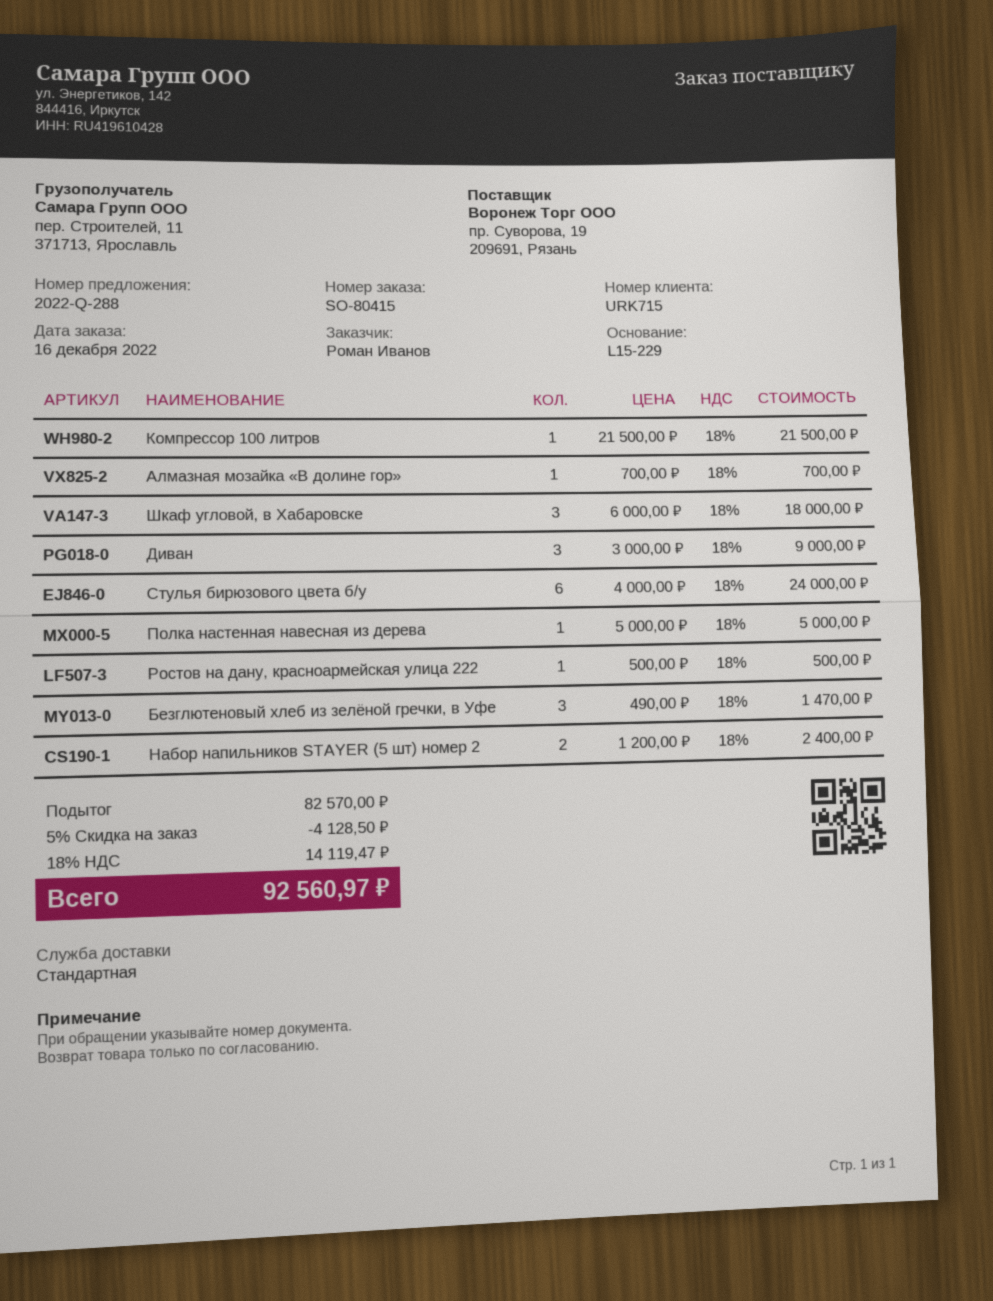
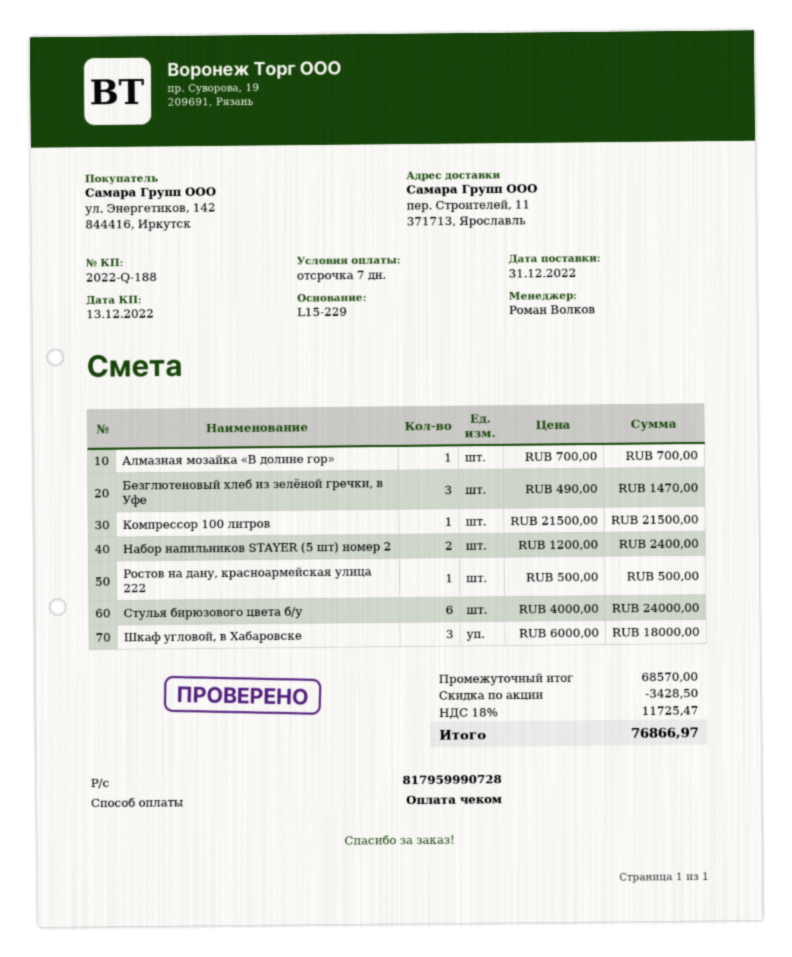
quote number: 2022-Q-288 -> 2022-Q-188
Диван: 3 x 3000.00 = 9000.00 -> none
Полка настенная навесная из дерева: 1 x 5000.00 = 5000.00 -> none
subtotal: 82570.00 -> 68570.00
discount: 4128.50 -> 3428.50
tax: 18% = 14119.47 -> 18% = 11725.47
total: 92560.97 -> 76866.97

